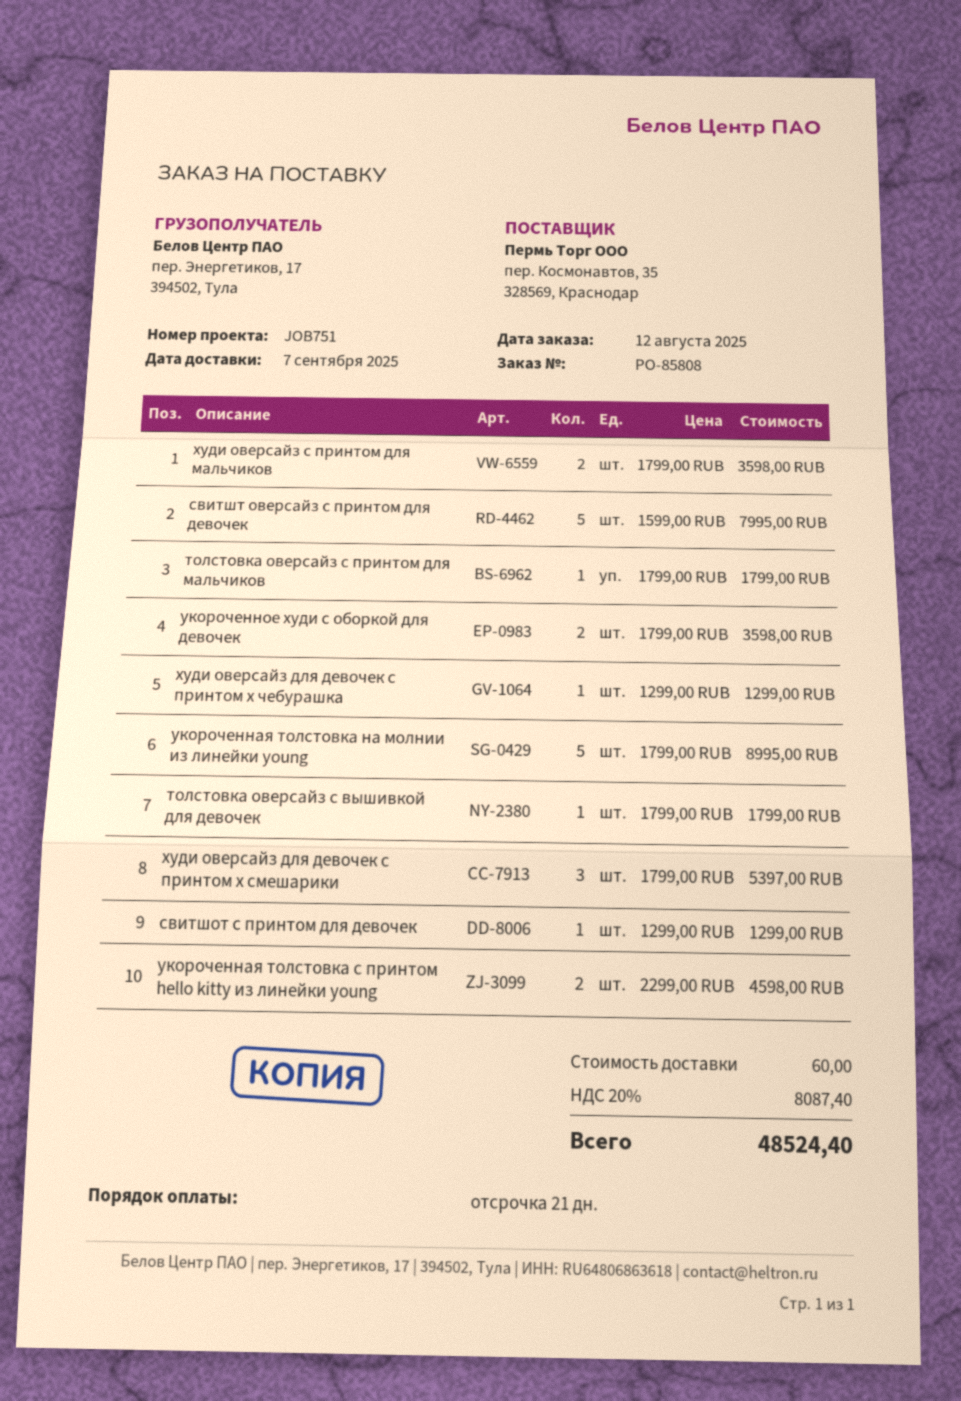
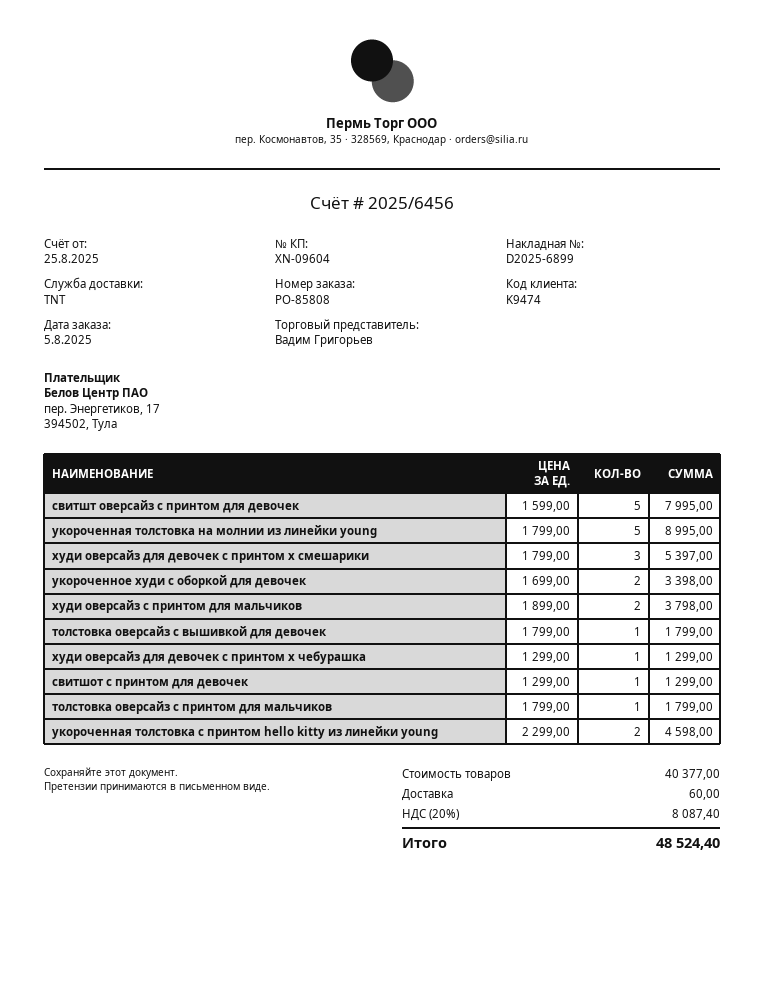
order date: 2025-08-12 -> 2025-08-05
худи оверсайз с принтом для мальчиков: 2 x 1799.00 = 3598.00 -> 2 x 1899.00 = 3798.00
укороченное худи с оборкой для девочек: 2 x 1799.00 = 3598.00 -> 2 x 1699.00 = 3398.00

